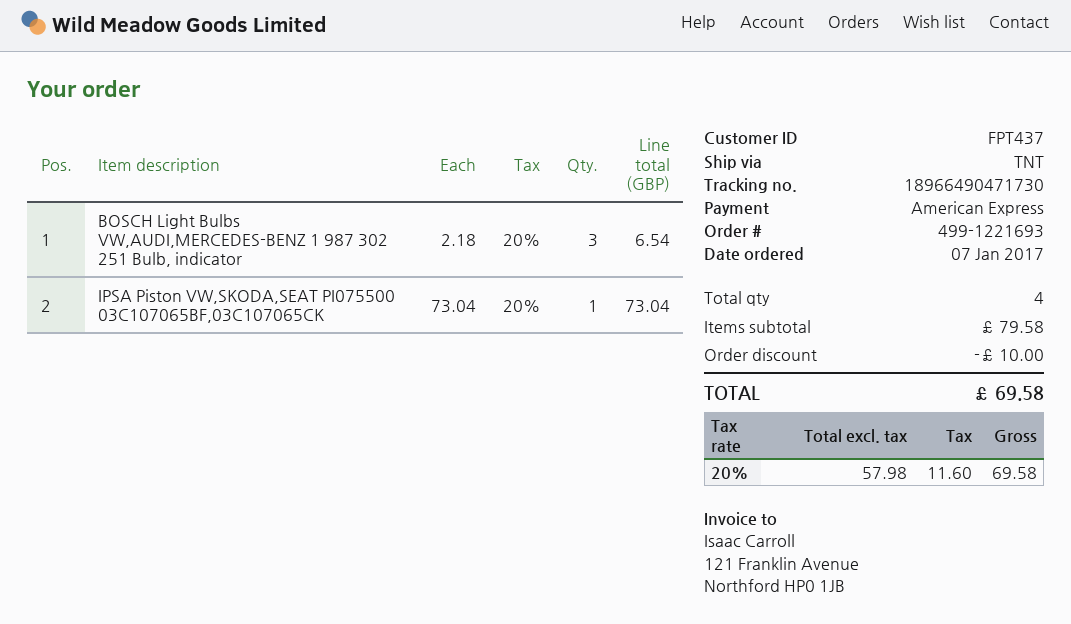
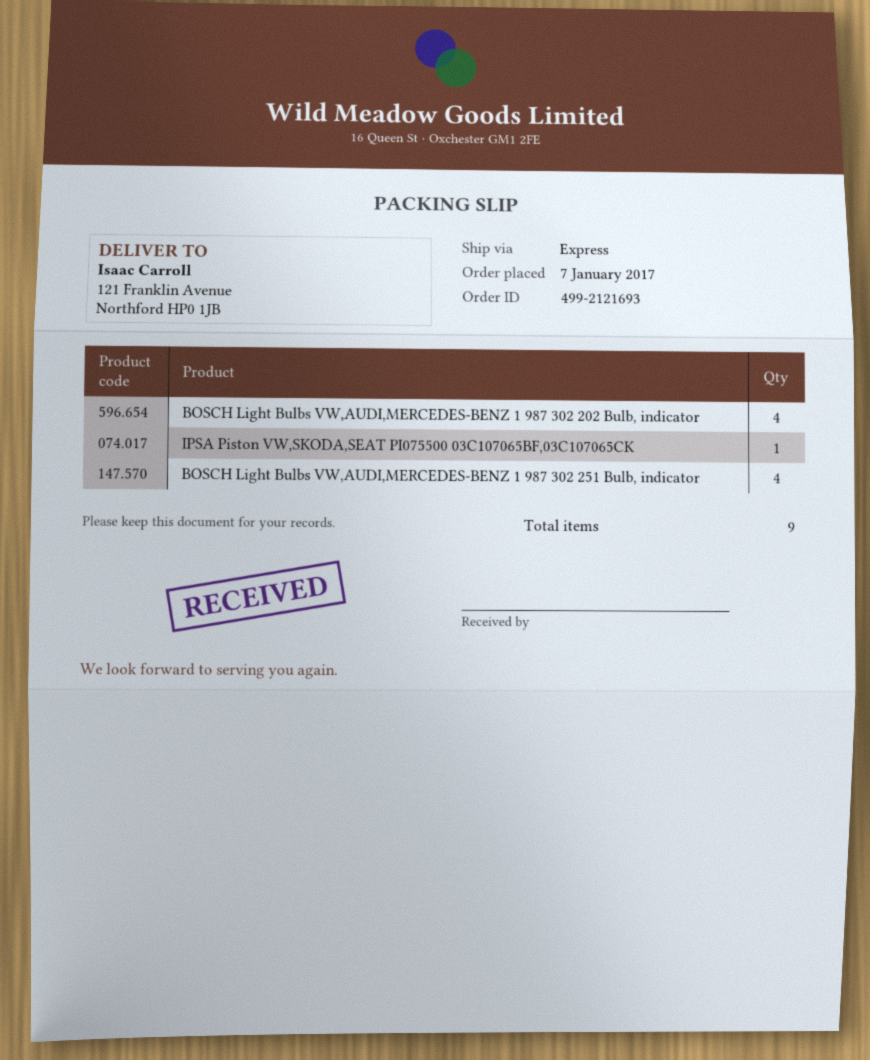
order number: 499-1221693 -> 499-2121693
shipping method: TNT -> express
BOSCH Light Bulbs VW,AUDI,MERCEDES-BENZ 1 987 302 251 Bulb, indicator: 3 -> 4
BOSCH Light Bulbs VW,AUDI,MERCEDES-BENZ 1 987 302 202 Bulb, indicator: none -> 4
total quantity: 4 -> 9

